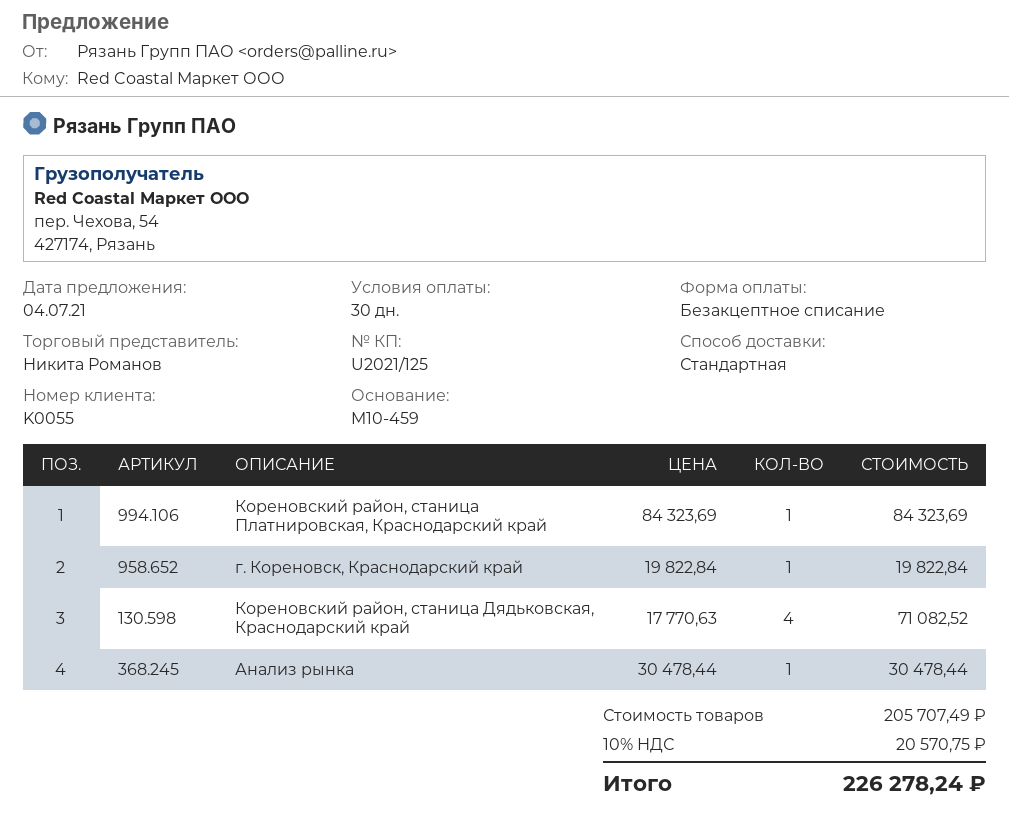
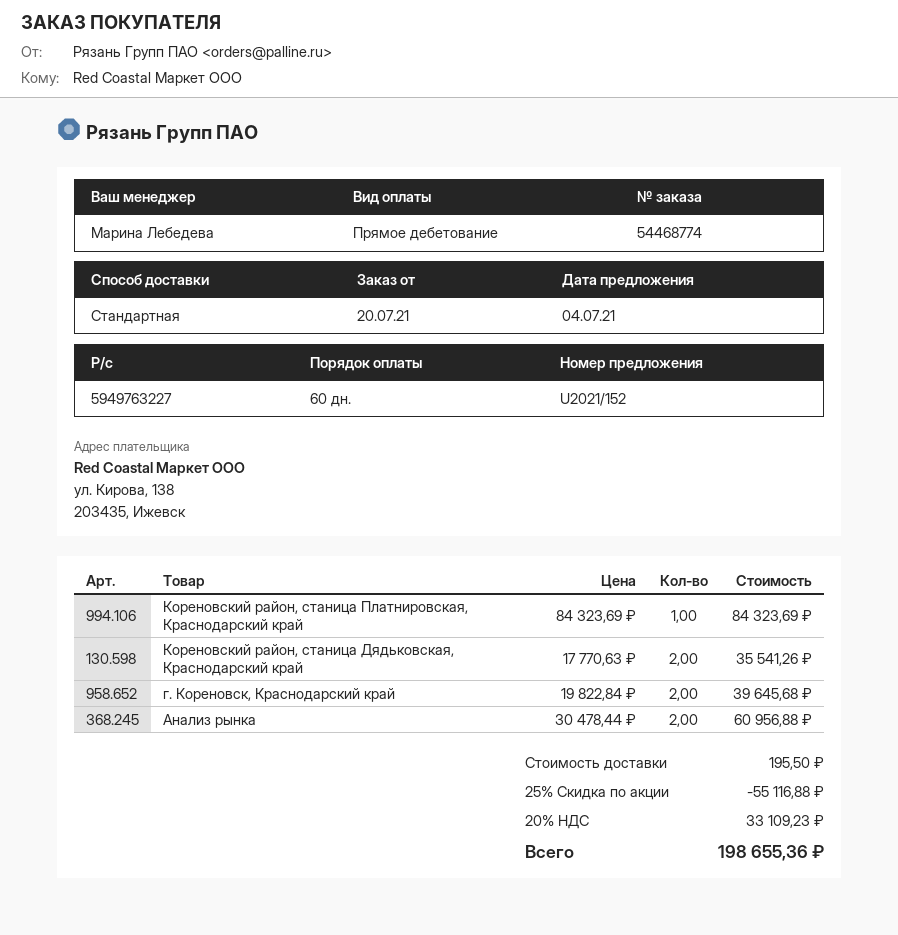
quote number: U2021/125 -> U2021/152
payment terms: 30 days -> 60 days
sales rep: Никита Романов -> Марина Лебедева
г. Кореновск, Краснодарский край: 1 x 19822.84 = 19822.84 -> 2 x 19822.84 = 39645.68
Кореновский район, станица Дядьковская, Краснодарский край: 4 x 17770.63 = 71082.52 -> 2 x 17770.63 = 35541.26
Анализ рынка: 1 x 30478.44 = 30478.44 -> 2 x 30478.44 = 60956.88
discount: none -> 25% = 55116.88
shipping: none -> 195.50
tax: 10% = 20570.75 -> 20% = 33109.23
total: 226278.24 -> 198655.36

